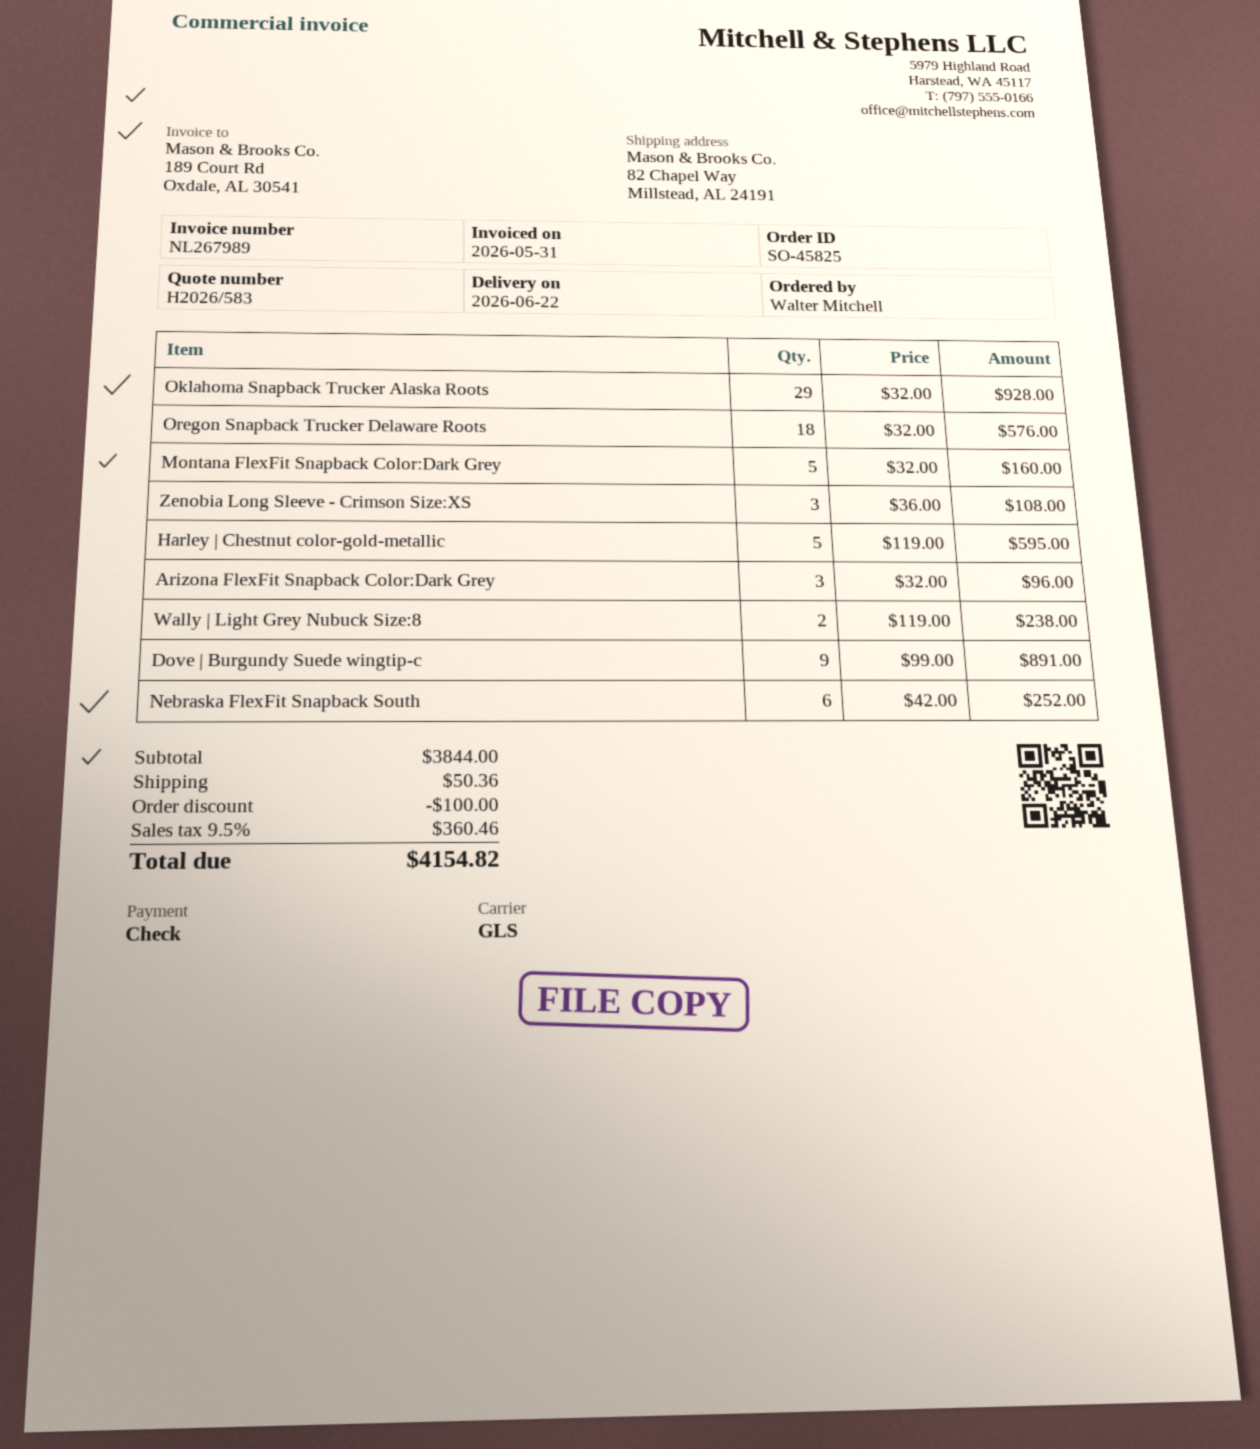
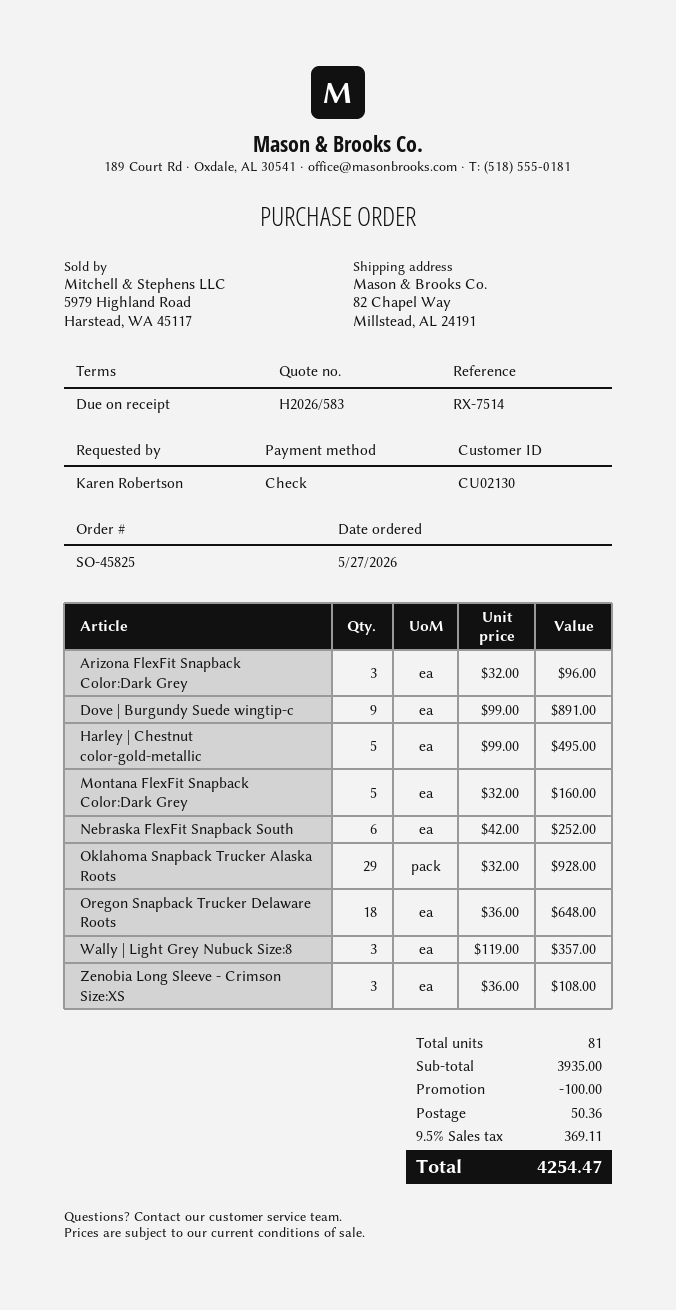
ordered by: Walter Mitchell -> Karen Robertson
Oregon Snapback Trucker Delaware Roots: 18 x 32.00 = 576.00 -> 18 x 36.00 = 648.00
Harley | Chestnut color-gold-metallic: 5 x 119.00 = 595.00 -> 5 x 99.00 = 495.00
Wally | Light Grey Nubuck Size:8: 2 x 119.00 = 238.00 -> 3 x 119.00 = 357.00
subtotal: 3844.00 -> 3935.00
tax: 9.5% = 360.46 -> 9.5% = 369.11
total: 4154.82 -> 4254.47

